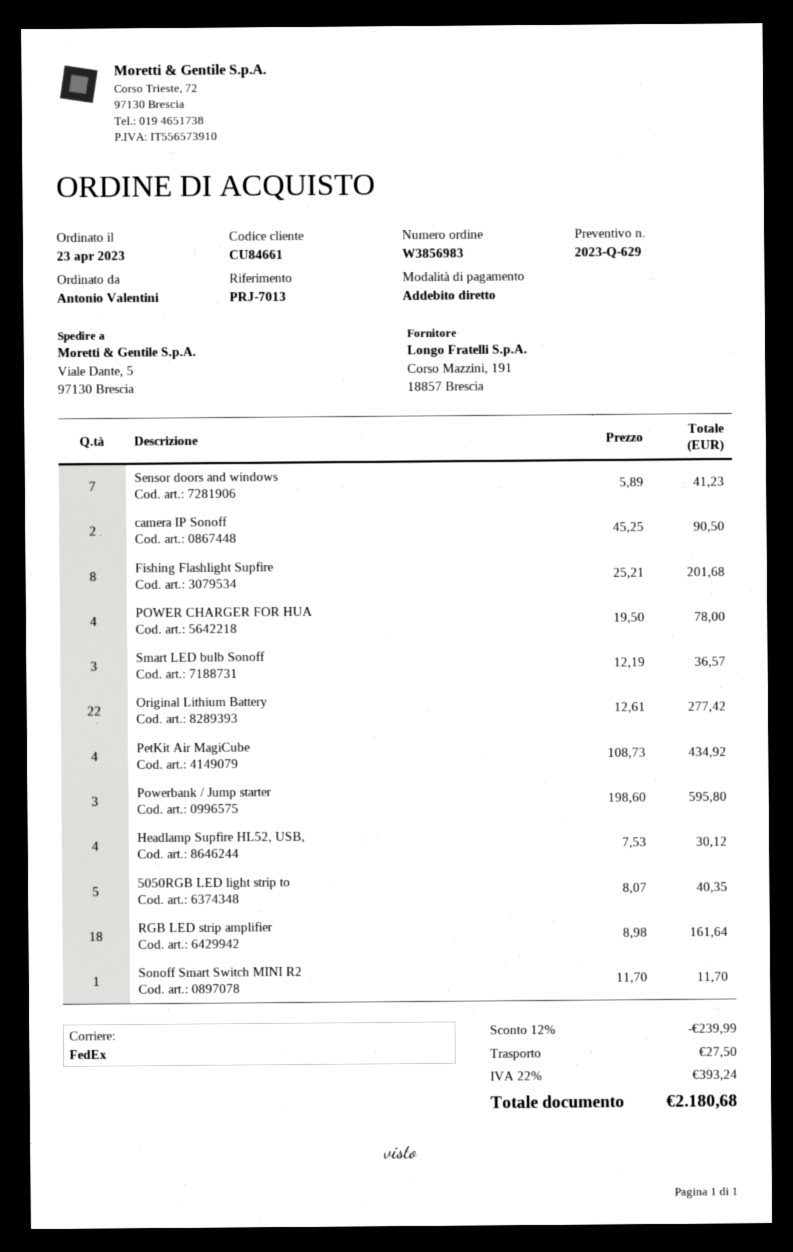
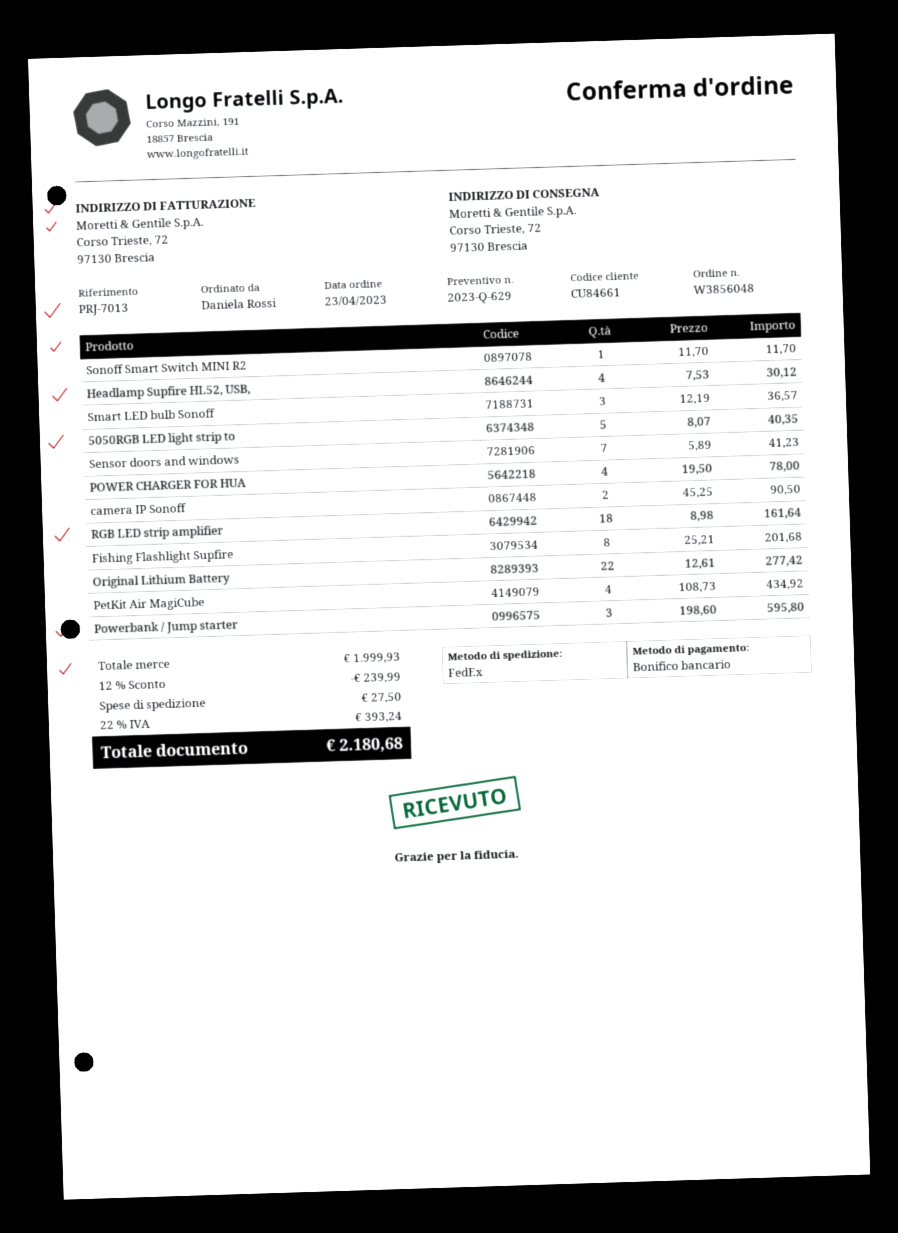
order number: W3856983 -> W3856048
ordered by: Antonio Valentini -> Daniela Rossi
payment method: direct debit -> bank transfer
ship to: Viale Dante, 5, 97130 Brescia -> Corso Trieste, 72, 97130 Brescia

